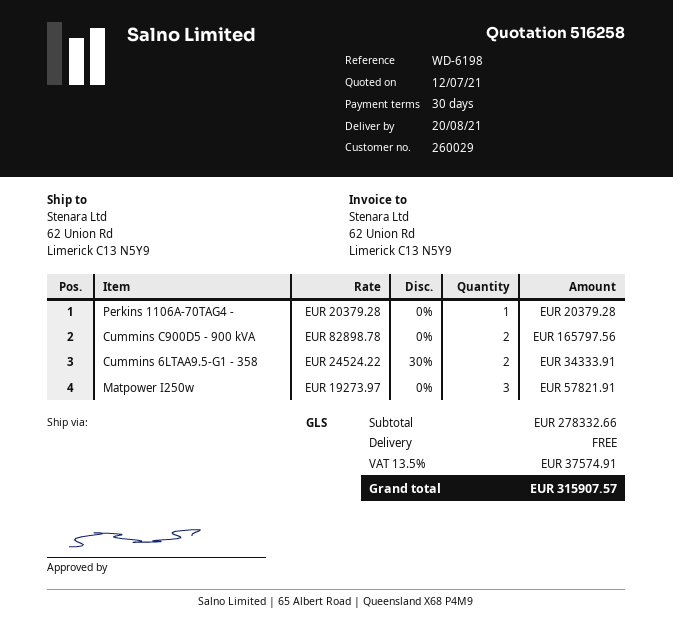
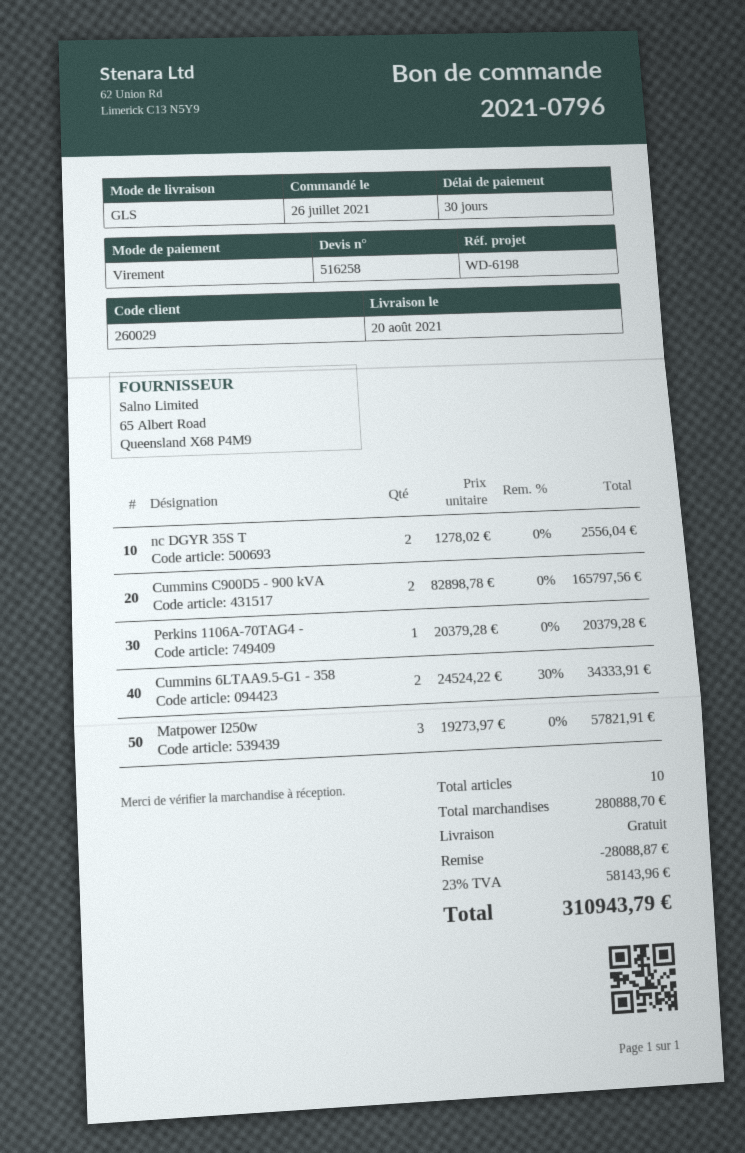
nc DGYR 35S T: none -> 2 x 1278.02 = 2556.04
subtotal: 278332.66 -> 280888.70
discount: none -> 28088.87
tax: 13.5% = 37574.91 -> 23% = 58143.96
total: 315907.57 -> 310943.79

